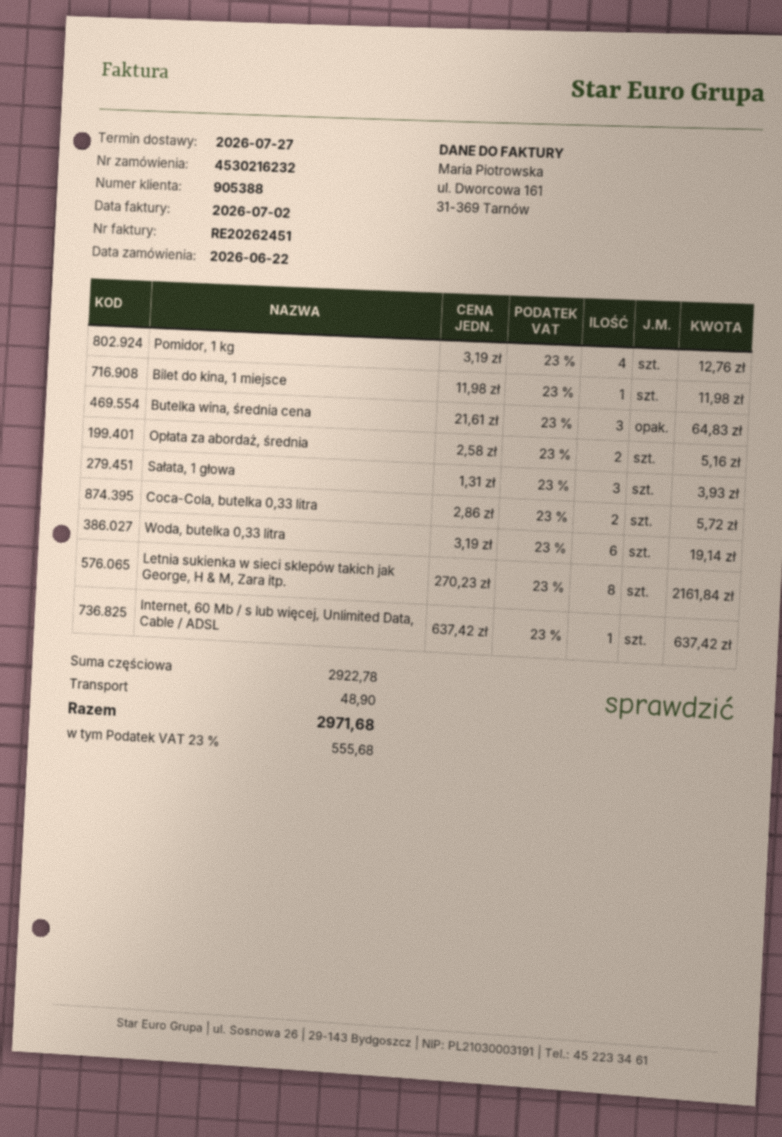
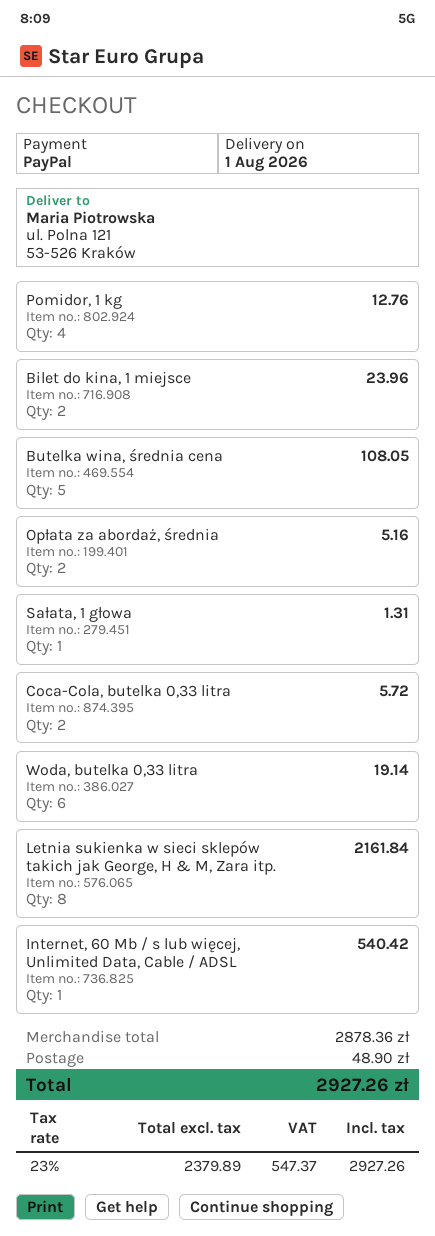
delivery date: 2026-07-27 -> 2026-08-01
Bilet do kina, 1 miejsce: 1 for 11.98 -> 2 for 23.96
Butelka wina, średnia cena: 3 for 64.83 -> 5 for 108.05
Sałata, 1 głowa: 3 for 3.93 -> 1 for 1.31
Internet, 60 Mb / s lub więcej, Unlimited Data, Cable / ADSL: 1 for 637.42 -> 1 for 540.42
subtotal: 2922.78 -> 2878.36
tax: 23% = 555.68 -> 23% = 547.37
total: 2971.68 -> 2927.26

